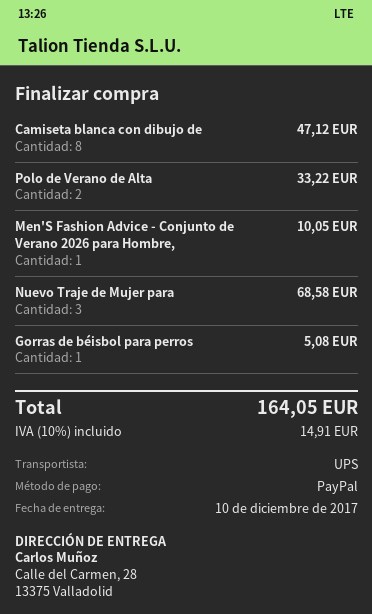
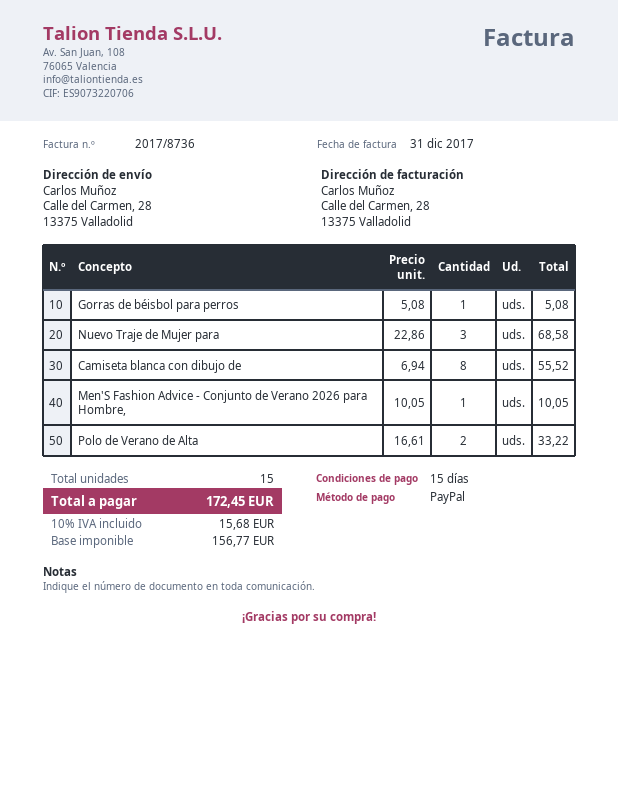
Camiseta blanca con dibujo de: 8 for 47.12 -> 8 for 55.52
tax: 10% = 14.91 -> 10% = 15.68
total: 164.05 -> 172.45

